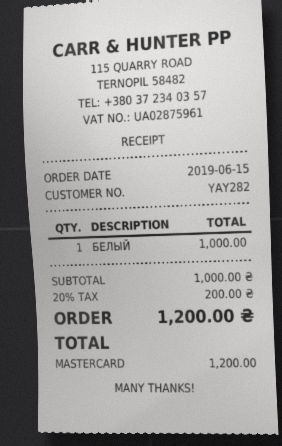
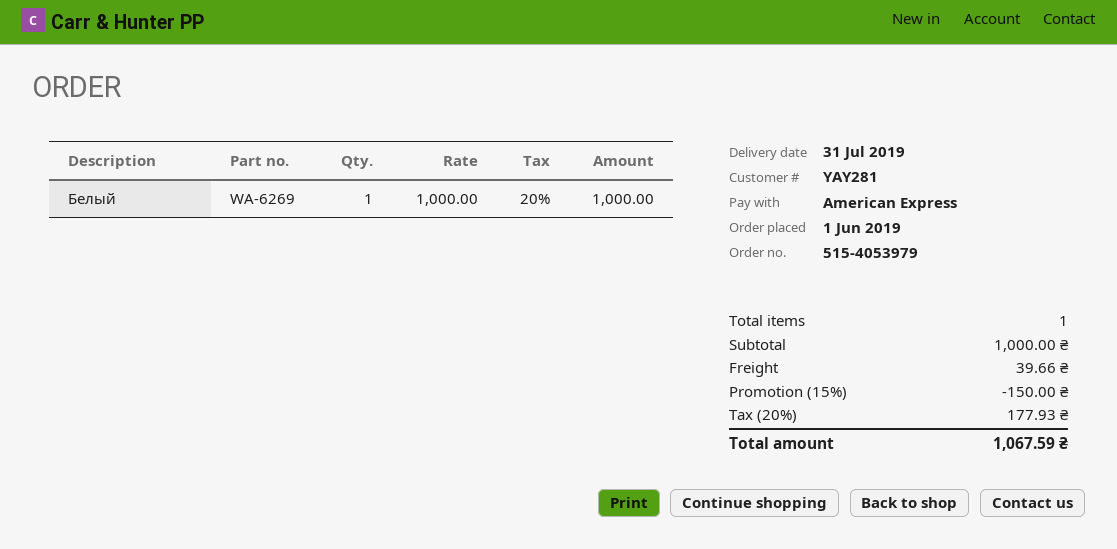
order date: 2019-06-15 -> 2019-06-01
customer number: YAY282 -> YAY281
payment method: Mastercard -> American Express
discount: none -> 15% = 150.00
shipping: none -> 39.66
tax: 20% = 200.00 -> 20% = 177.93
total: 1200.00 -> 1067.59

